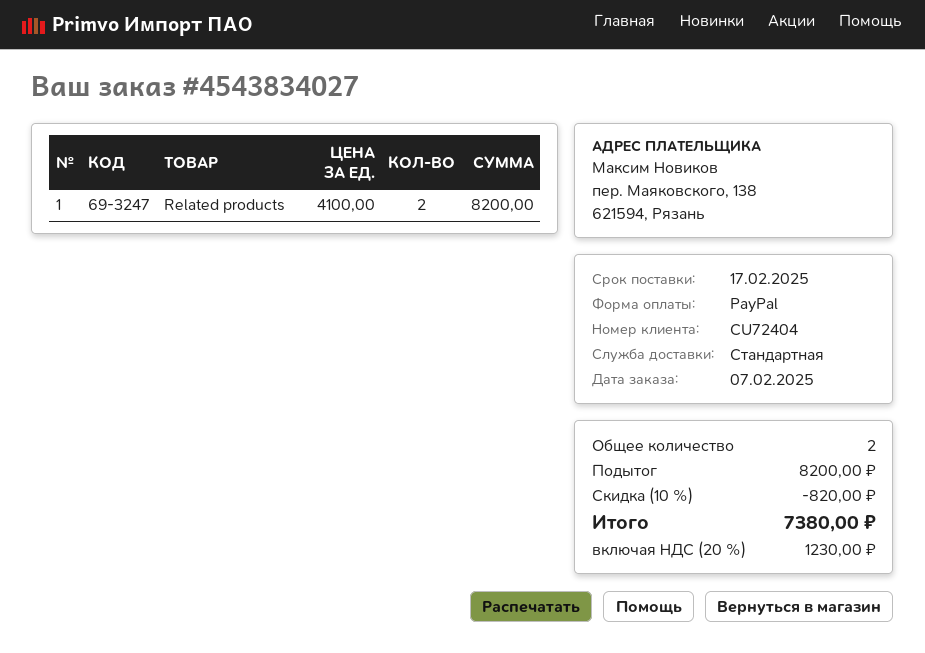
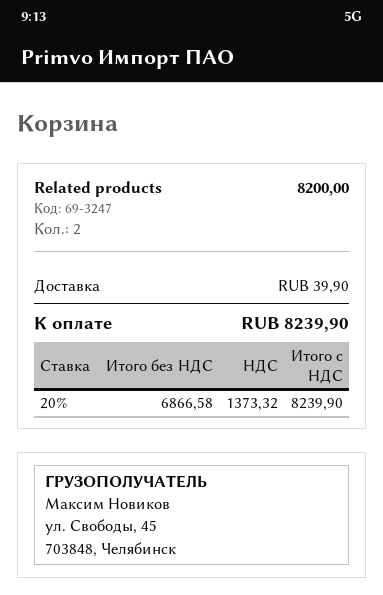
discount: 10% = 820.00 -> none
shipping: none -> 39.90
tax: 20% = 1230.00 -> 20% = 1373.32
total: 7380.00 -> 8239.90

